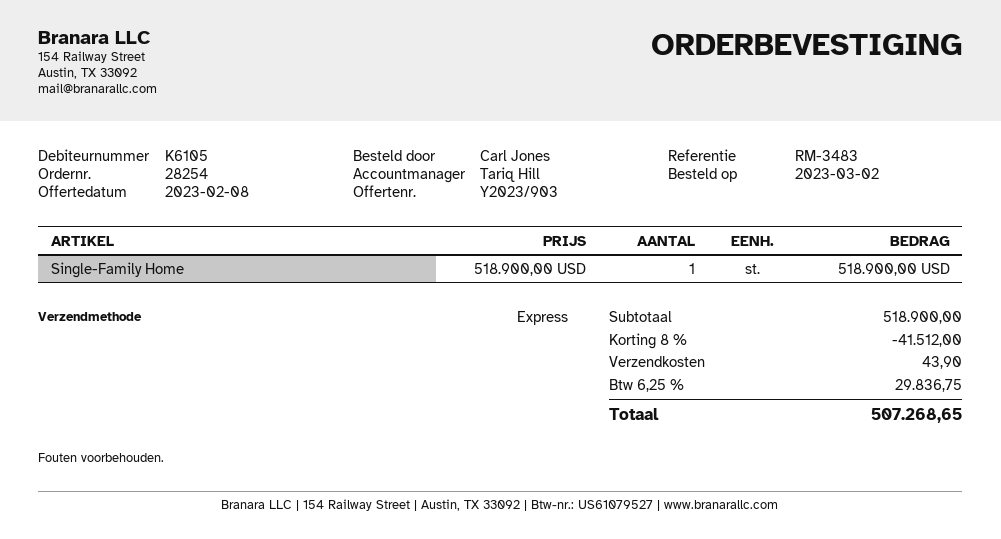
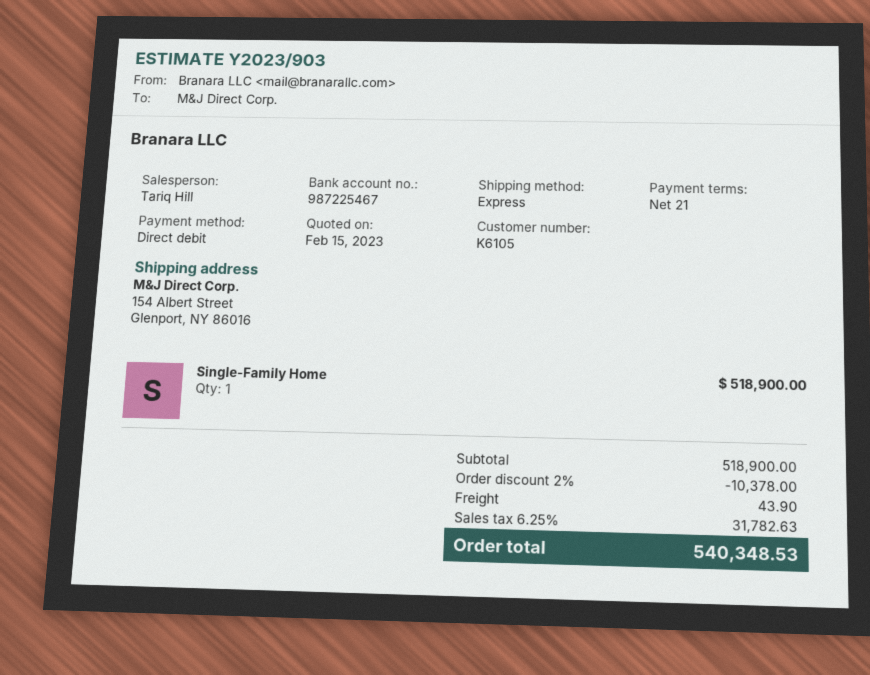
quote date: 2023-02-08 -> 2023-02-15
discount: 8% = 41512.00 -> 2% = 10378.00
tax: 6.25% = 29836.75 -> 6.25% = 31782.63
total: 507268.65 -> 540348.53

